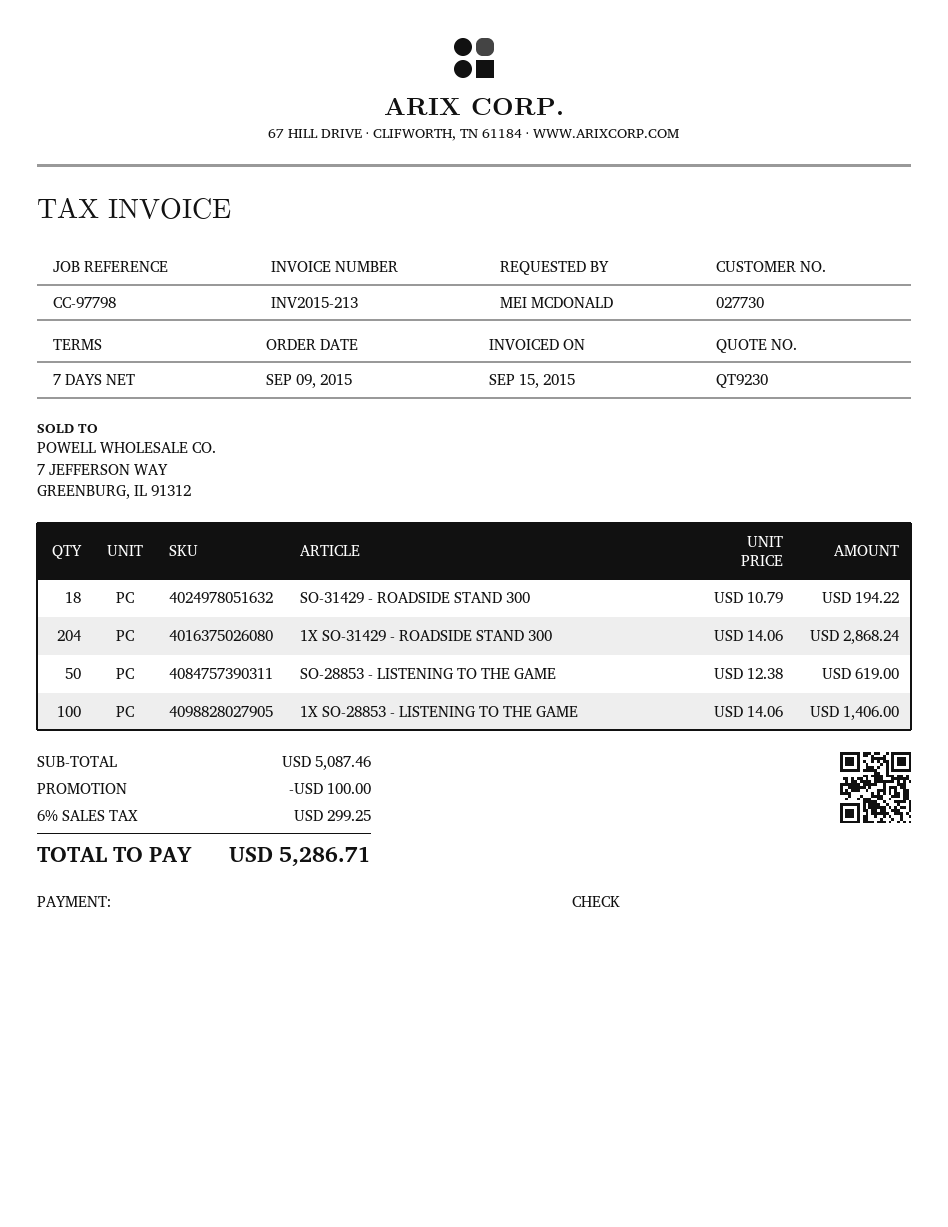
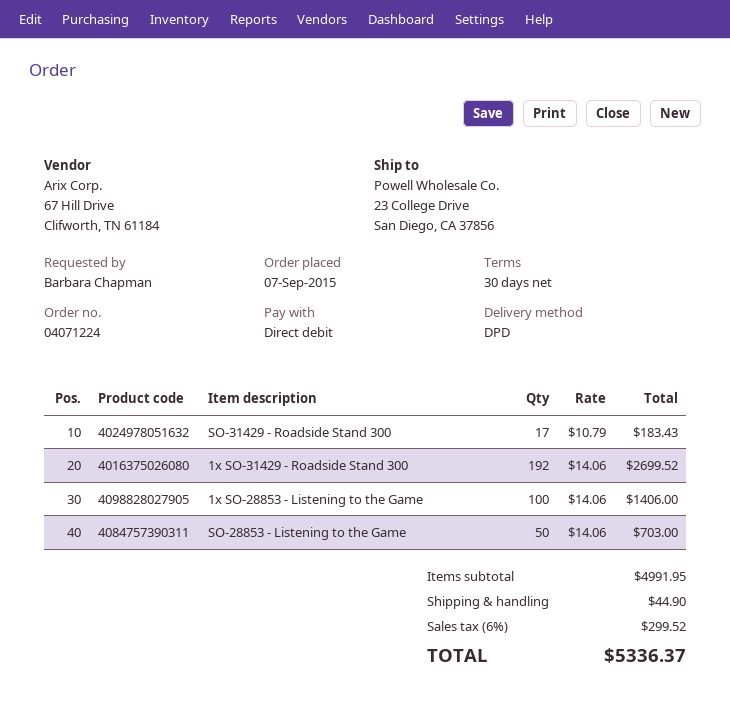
order date: 2015-09-09 -> 2015-09-07
payment terms: 7 days -> 30 days
ordered by: MEI MCDONALD -> Barbara Chapman
payment method: cheque -> direct debit
SO-31429 - ROADSIDE STAND 300: 18 x 10.79 = 194.22 -> 17 x 10.79 = 183.43
1X SO-31429 - ROADSIDE STAND 300: 204 x 14.06 = 2868.24 -> 192 x 14.06 = 2699.52
SO-28853 - LISTENING TO THE GAME: 50 x 12.38 = 619.00 -> 50 x 14.06 = 703.00
subtotal: 5087.46 -> 4991.95
discount: 100.00 -> none
shipping: none -> 44.90
tax: 6% = 299.25 -> 6% = 299.52
total: 5286.71 -> 5336.37

